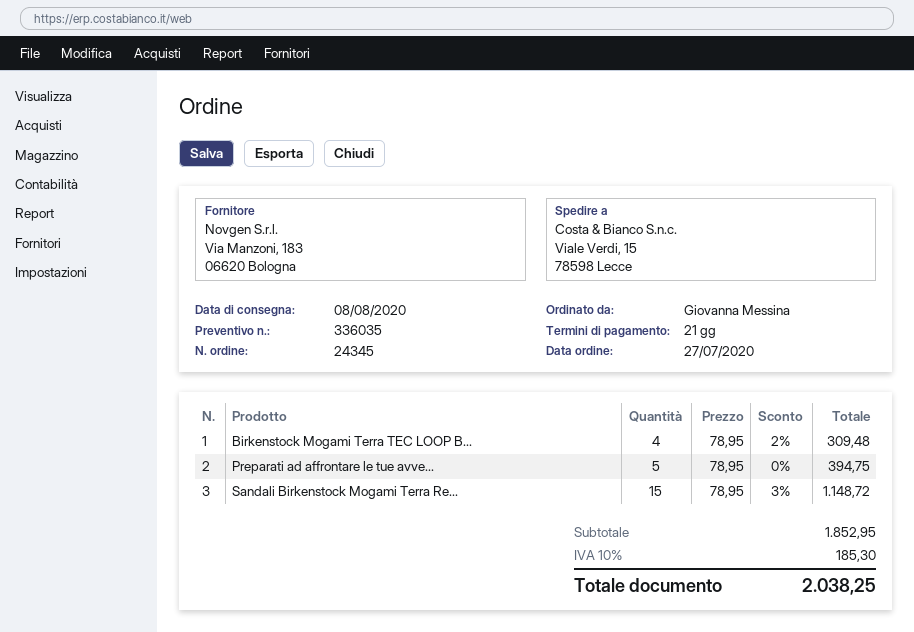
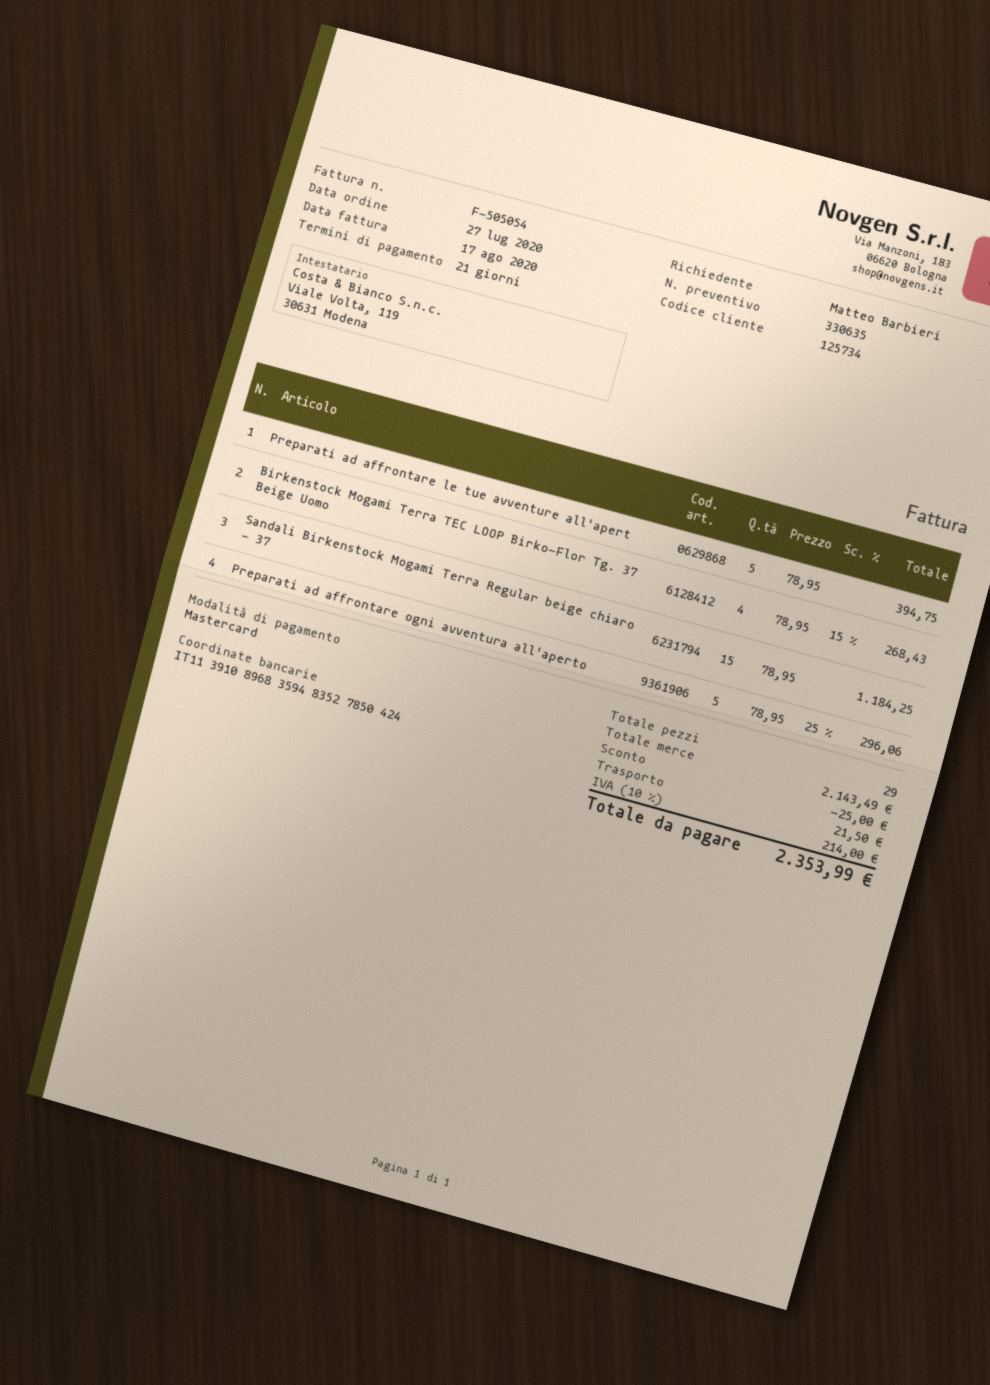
quote number: 336035 -> 330635
ordered by: Giovanna Messina -> Matteo Barbieri
Birkenstock Mogami Terra TEC LOOP B...: 4 x 78.95 - 2% = 309.48 -> 4 x 78.95 - 15% = 268.43
Sandali Birkenstock Mogami Terra Re...: 15 x 78.95 - 3% = 1148.72 -> 15 x 78.95 = 1184.25
Preparati ad affrontare ogni avventura all'aperto: none -> 5 x 78.95 - 25% = 296.06
subtotal: 1852.95 -> 2143.49
discount: none -> 25.00
shipping: none -> 21.50
tax: 10% = 185.30 -> 10% = 214.00
total: 2038.25 -> 2353.99

